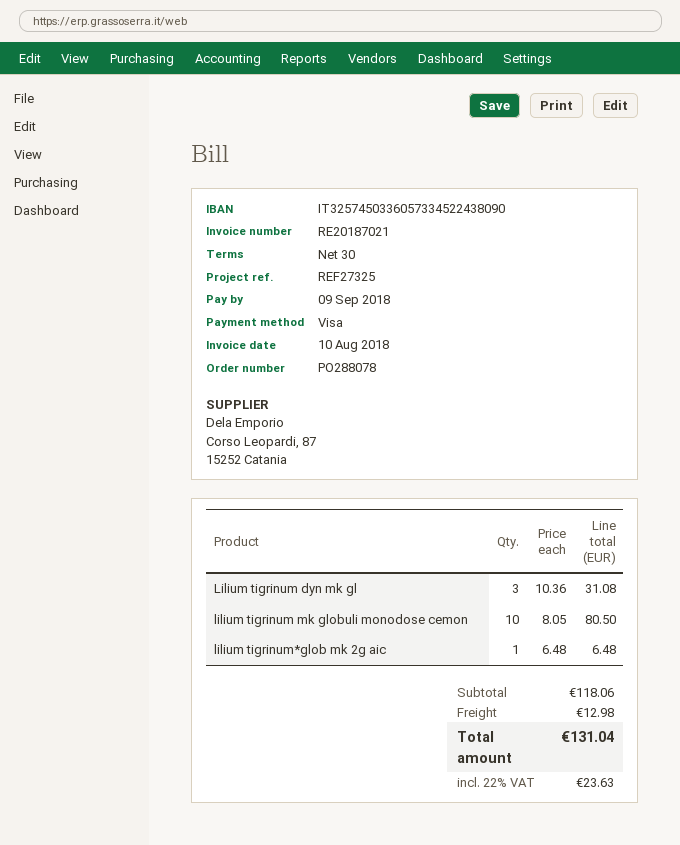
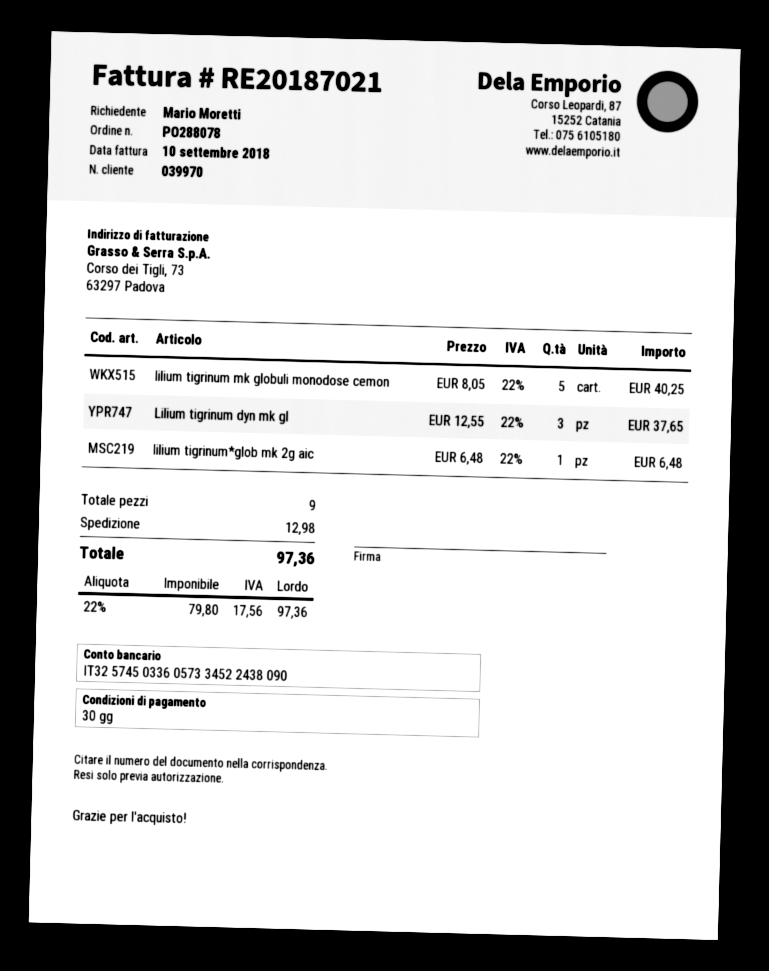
invoice date: 2018-08-10 -> 2018-09-10
Lilium tigrinum dyn mk gl: 3 x 10.36 = 31.08 -> 3 x 12.55 = 37.65
lilium tigrinum mk globuli monodose cemon: 10 x 8.05 = 80.50 -> 5 x 8.05 = 40.25
tax: 22% = 23.63 -> 22% = 17.56
total: 131.04 -> 97.36

